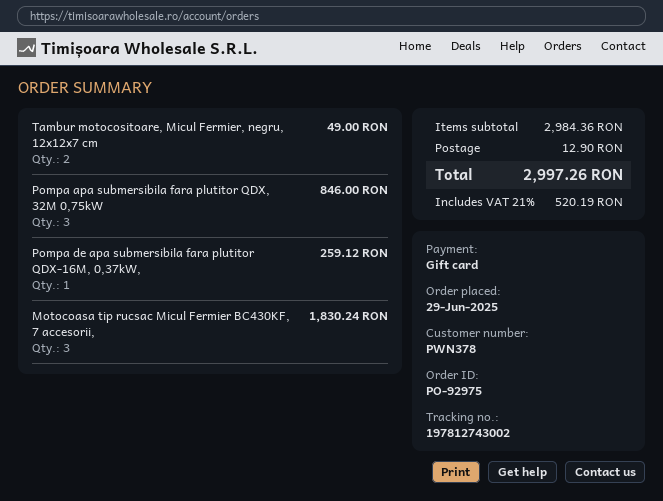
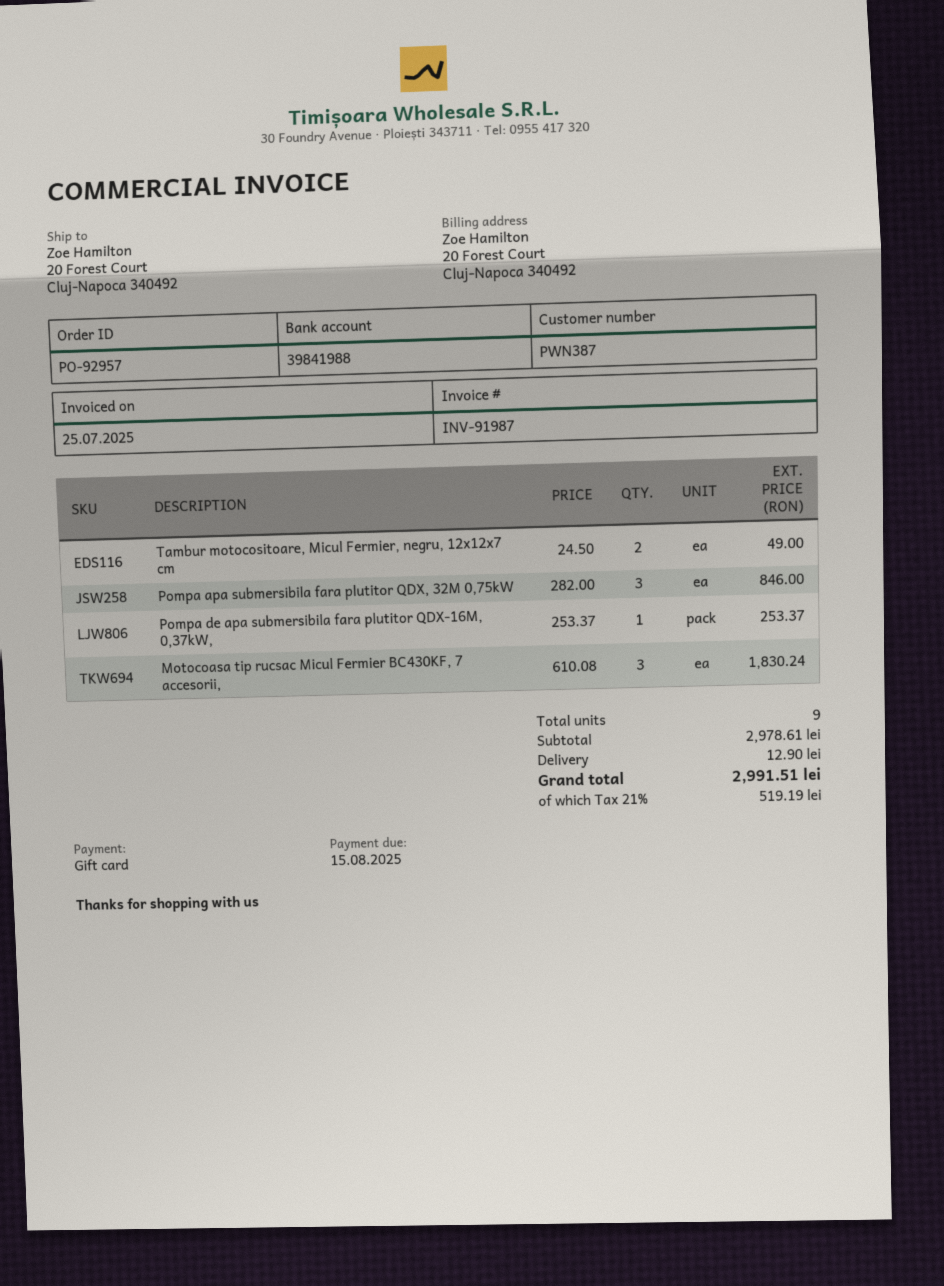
order number: PO-92975 -> PO-92957
customer number: PWN378 -> PWN387
Pompa de apa submersibila fara plutitor QDX-16M, 0,37kW,: 1 for 259.12 -> 1 for 253.37
subtotal: 2984.36 -> 2978.61
tax: 21% = 520.19 -> 21% = 519.19
total: 2997.26 -> 2991.51

